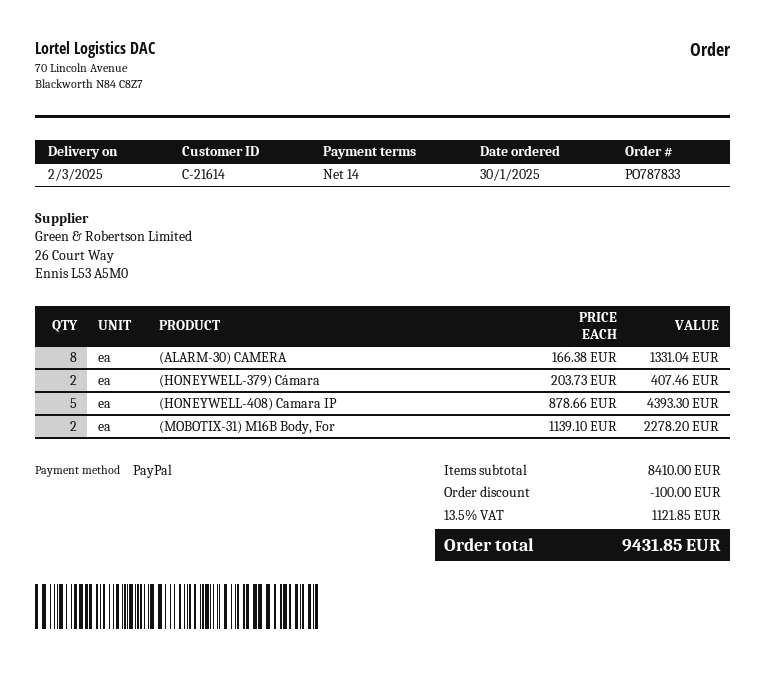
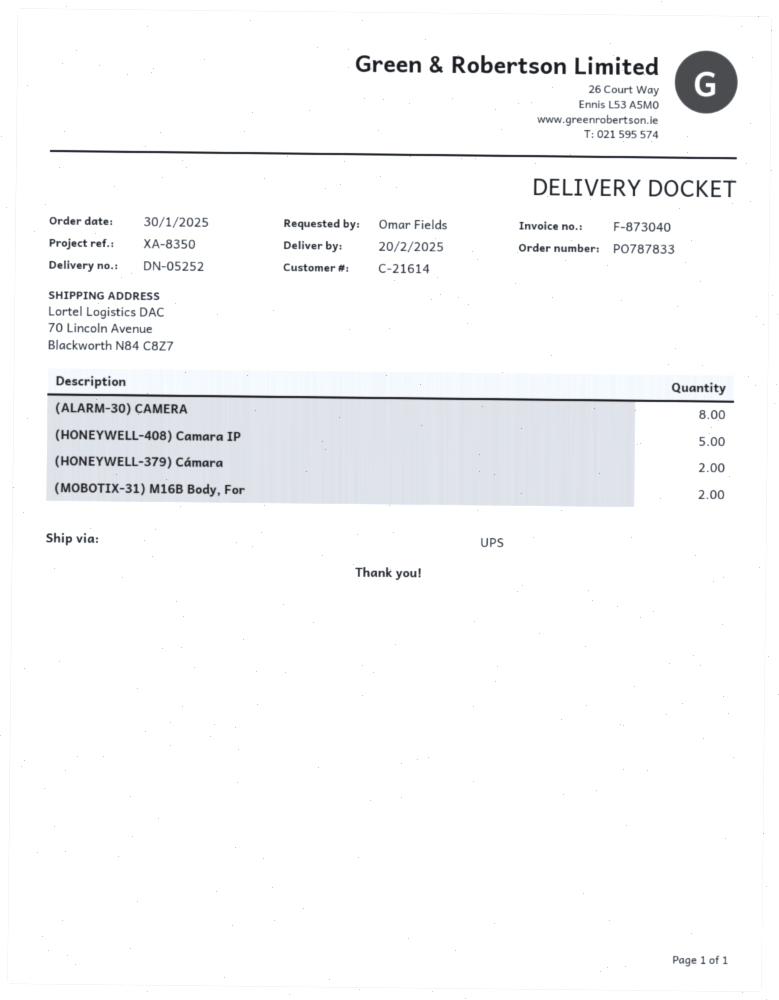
delivery date: 2025-03-02 -> 2025-02-20

